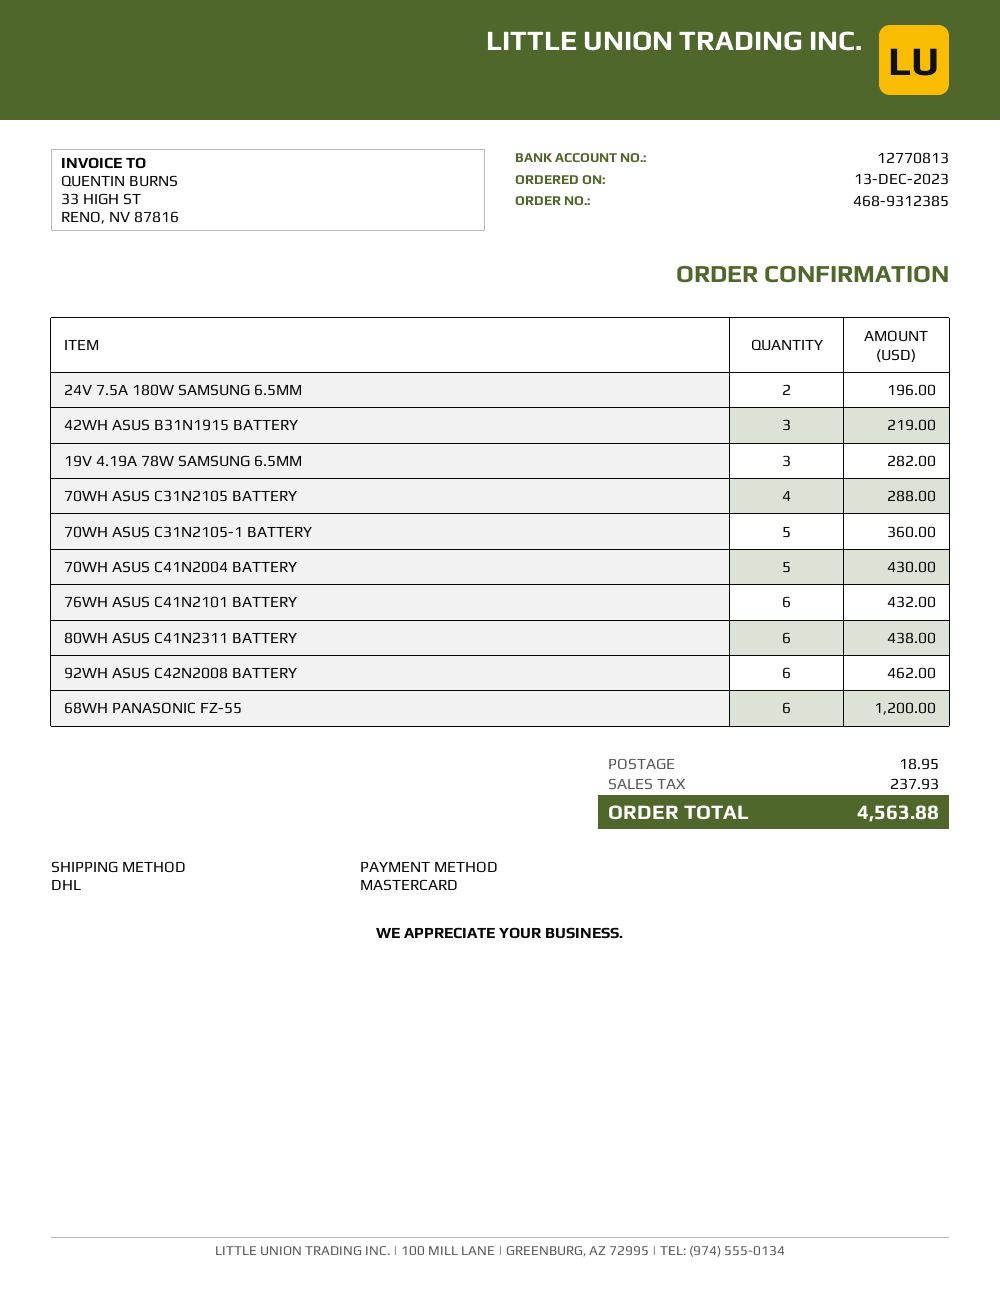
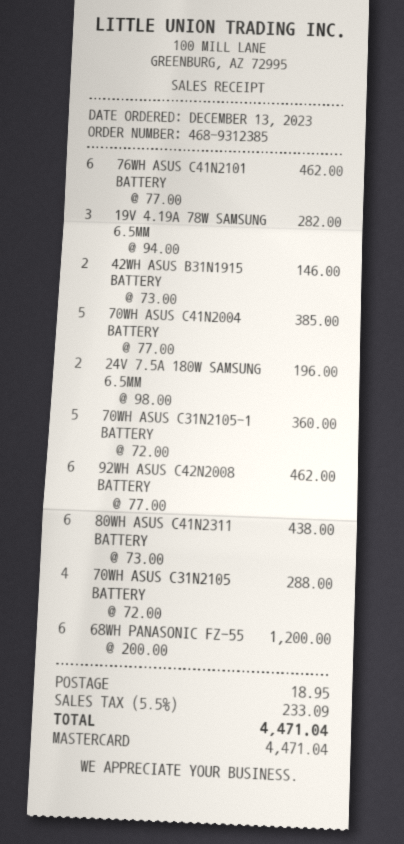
42WH ASUS B31N1915 BATTERY: 3 for 219.00 -> 2 for 146.00
70WH ASUS C41N2004 BATTERY: 5 for 430.00 -> 5 for 385.00
76WH ASUS C41N2101 BATTERY: 6 for 432.00 -> 6 for 462.00
tax: 237.93 -> 233.09
total: 4563.88 -> 4471.04

